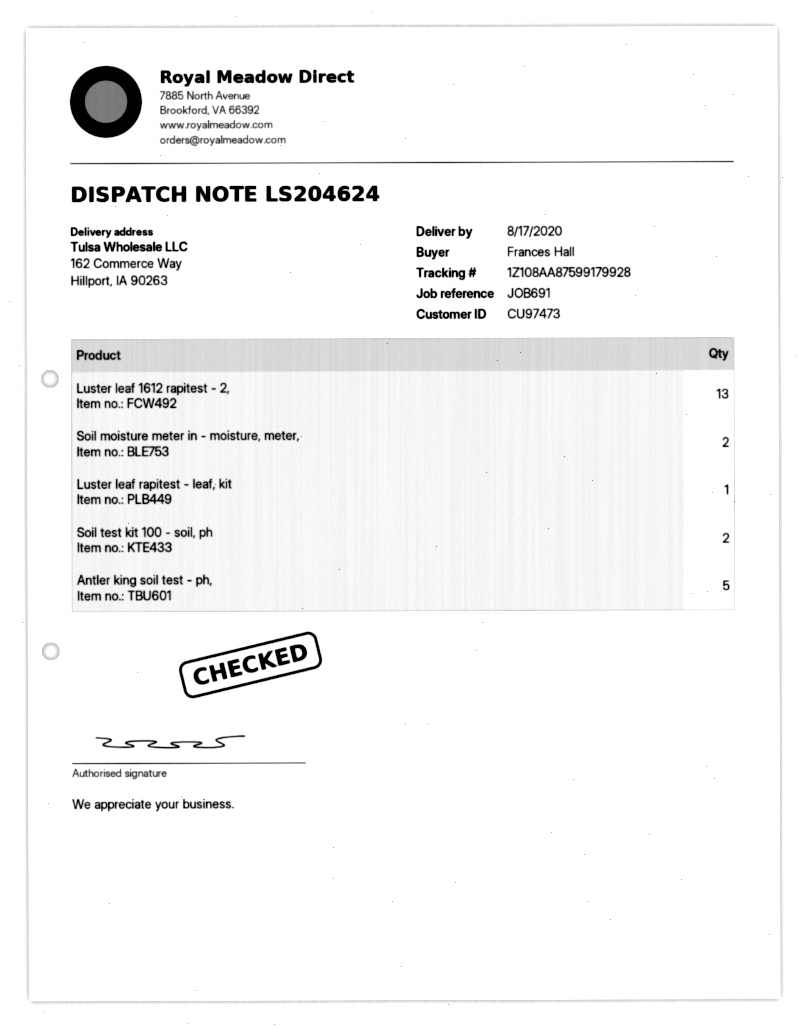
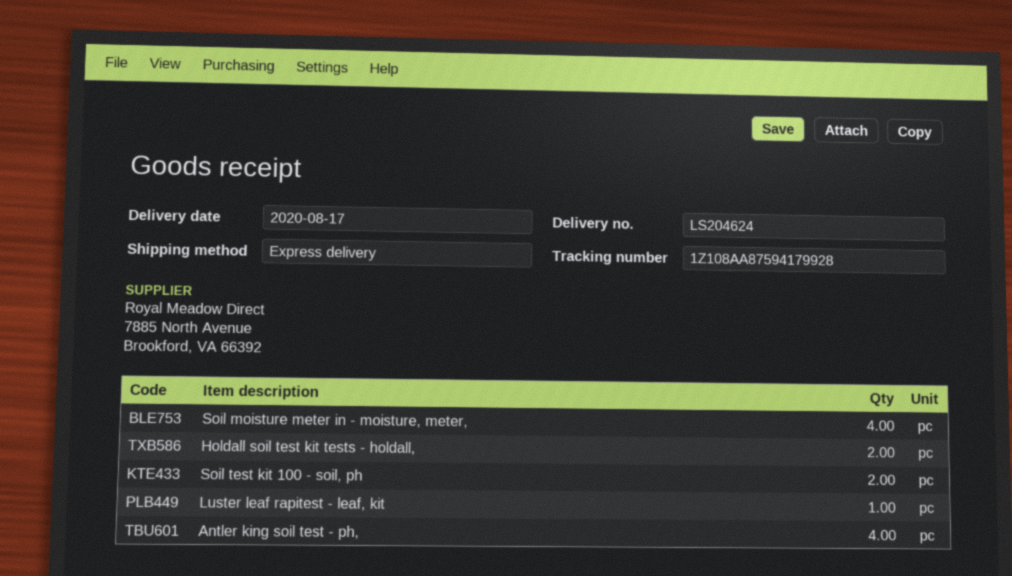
tracking number: 1Z108AA87599179928 -> 1Z108AA87594179928
Luster leaf 1612 rapitest - 2,: 13 -> none
Soil moisture meter in - moisture, meter,: 2 -> 4
Antler king soil test - ph,: 5 -> 4
Holdall soil test kit tests - holdall,: none -> 2

